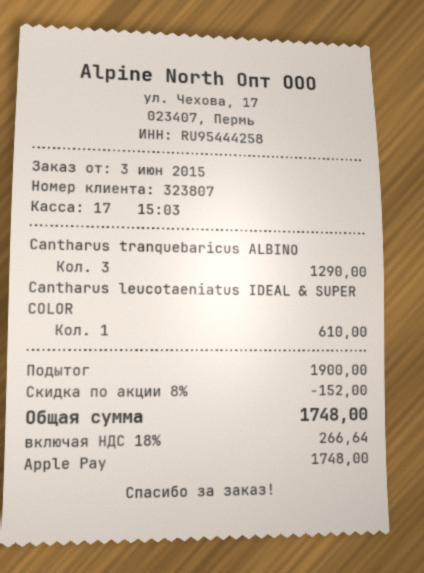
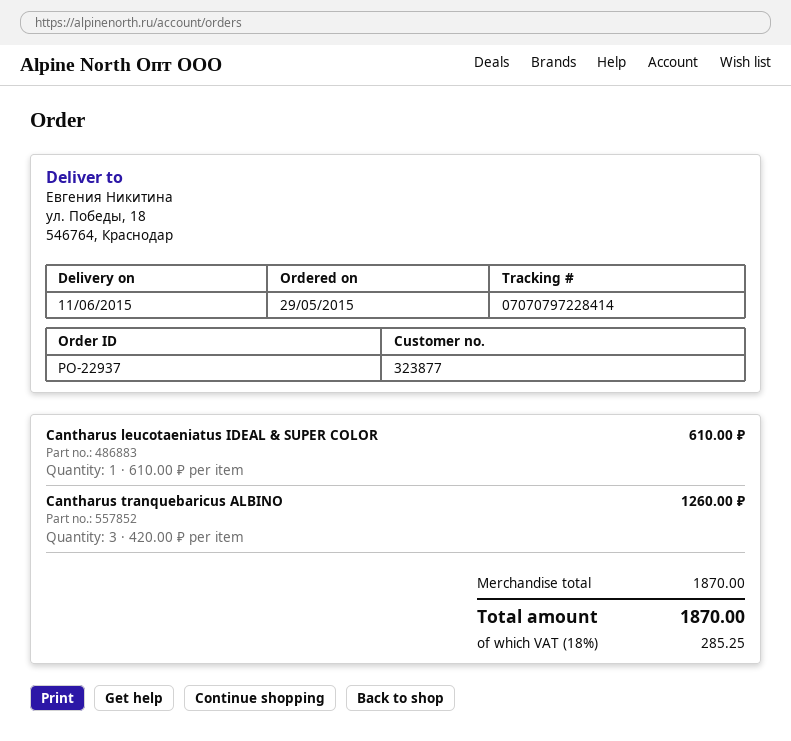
order date: 2015-06-03 -> 2015-05-29
customer number: 323807 -> 323877
Cantharus tranquebaricus ALBINO: 3 for 1290.00 -> 3 for 1260.00
subtotal: 1900.00 -> 1870.00
discount: 8% = 152.00 -> none
tax: 18% = 266.64 -> 18% = 285.25
total: 1748.00 -> 1870.00

